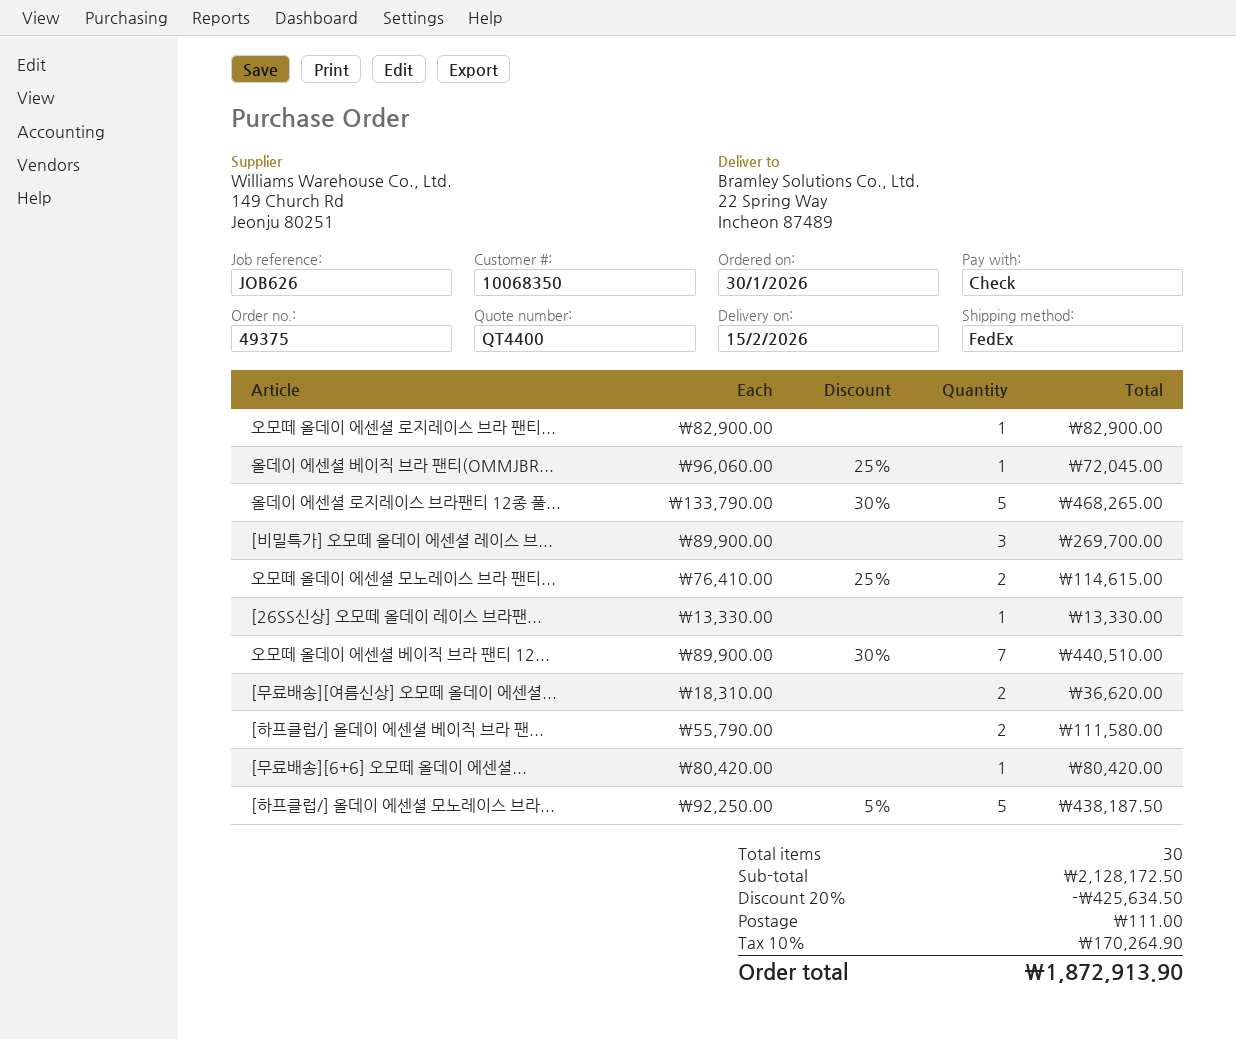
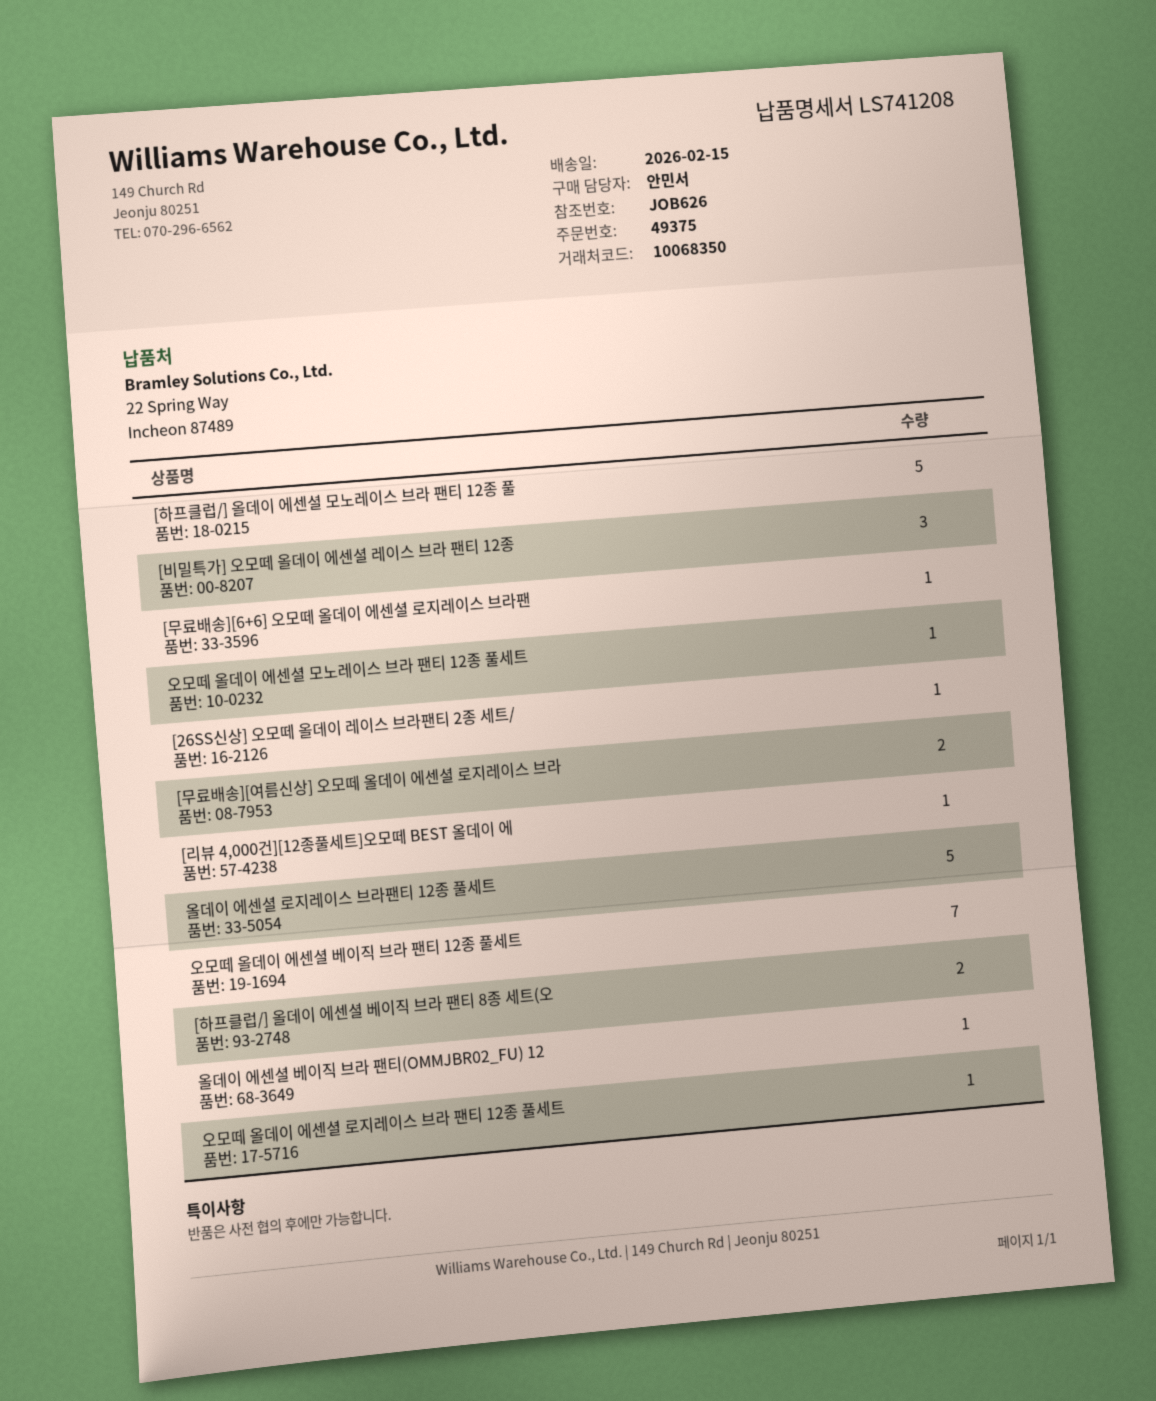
오모떼 올데이 에센셜 모노레이스 브라 팬티...: 2 -> 1
[리뷰 4,000건][12종풀세트]오모떼 BEST 올데이 에: none -> 1

